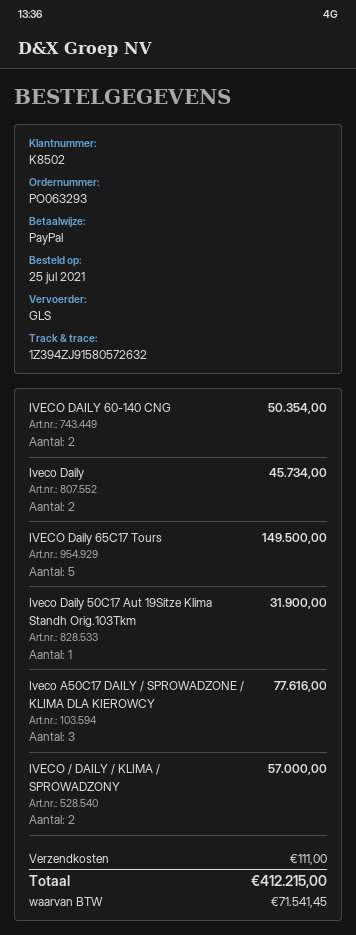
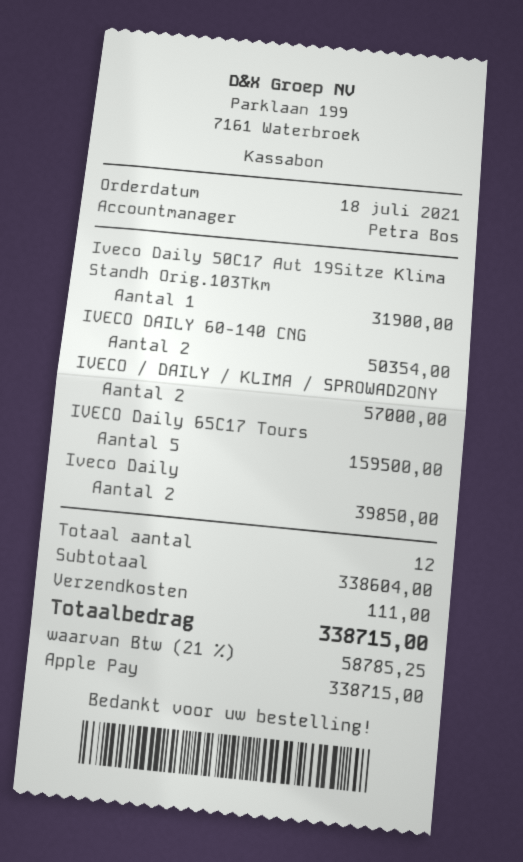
order date: 2021-07-25 -> 2021-07-18
payment method: PayPal -> Apple Pay
Iveco Daily: 2 for 45734.00 -> 2 for 39850.00
IVECO Daily 65C17 Tours: 5 for 149500.00 -> 5 for 159500.00
Iveco A50C17 DAILY / SPROWADZONE / KLIMA DLA KIEROWCY: 3 for 77616.00 -> none
tax: 71541.45 -> 58785.25
total: 412215.00 -> 338715.00

